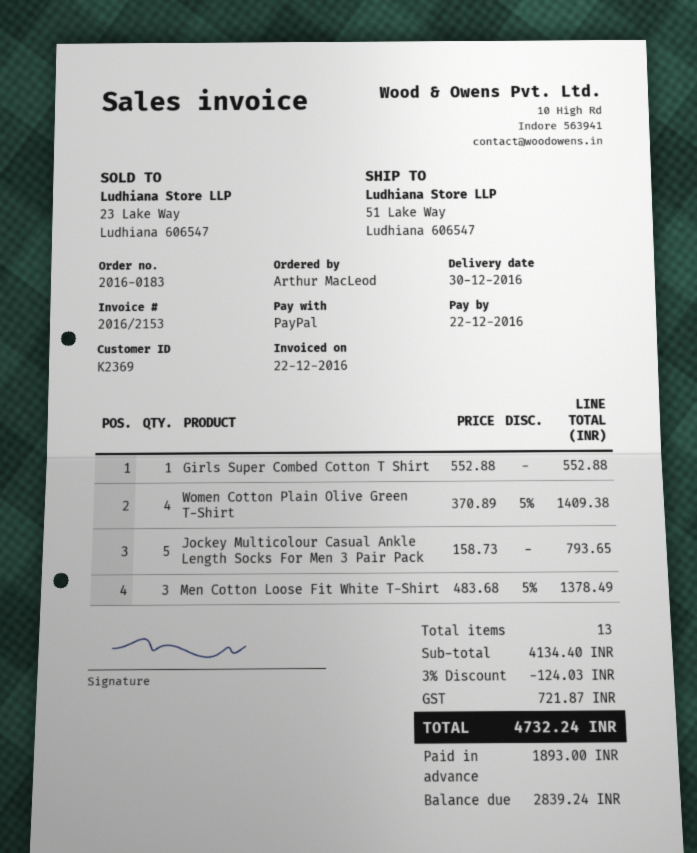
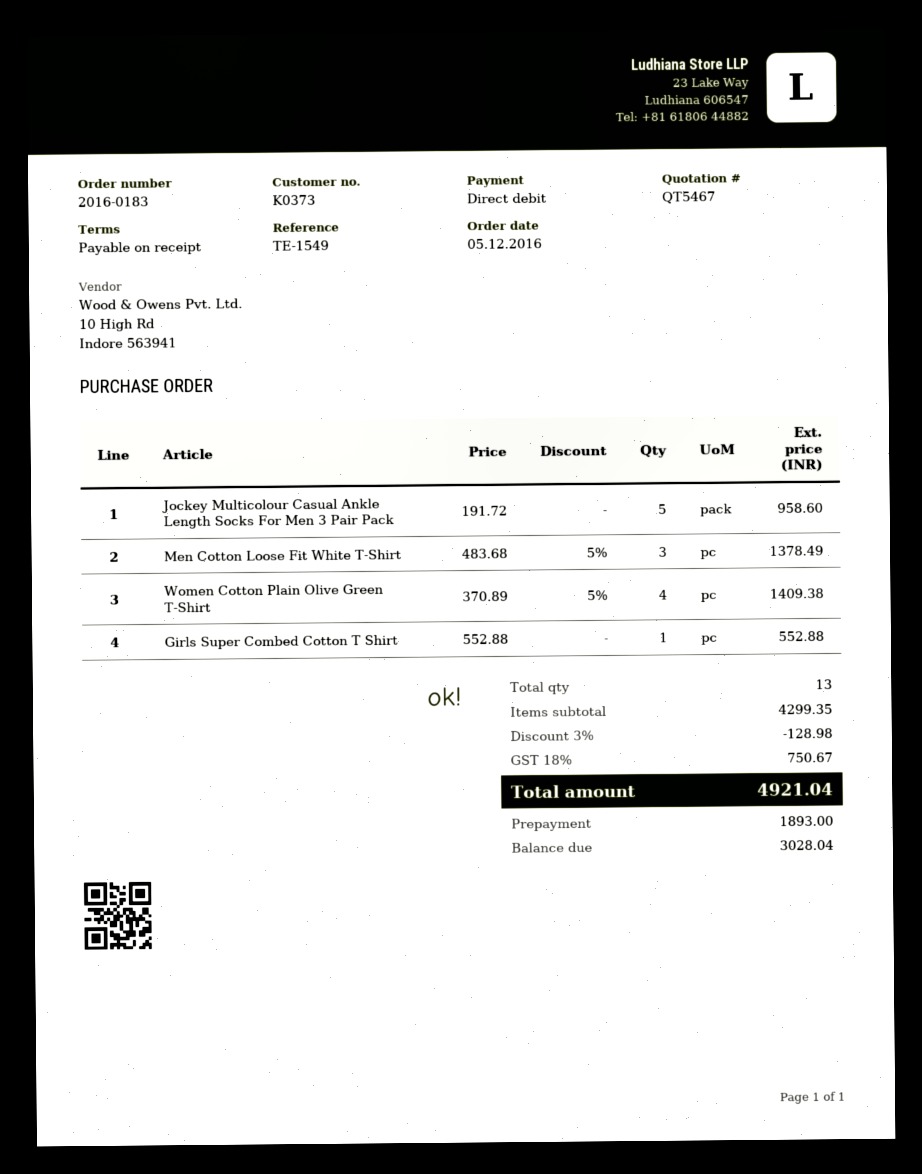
customer number: K2369 -> K0373
payment method: PayPal -> direct debit
Jockey Multicolour Casual Ankle Length Socks For Men 3 Pair Pack: 5 x 158.73 = 793.65 -> 5 x 191.72 = 958.60
subtotal: 4134.40 -> 4299.35
discount: 3% = 124.03 -> 3% = 128.98
tax: 721.87 -> 750.67
total: 4732.24 -> 4921.04
balance: 2839.24 -> 3028.04

